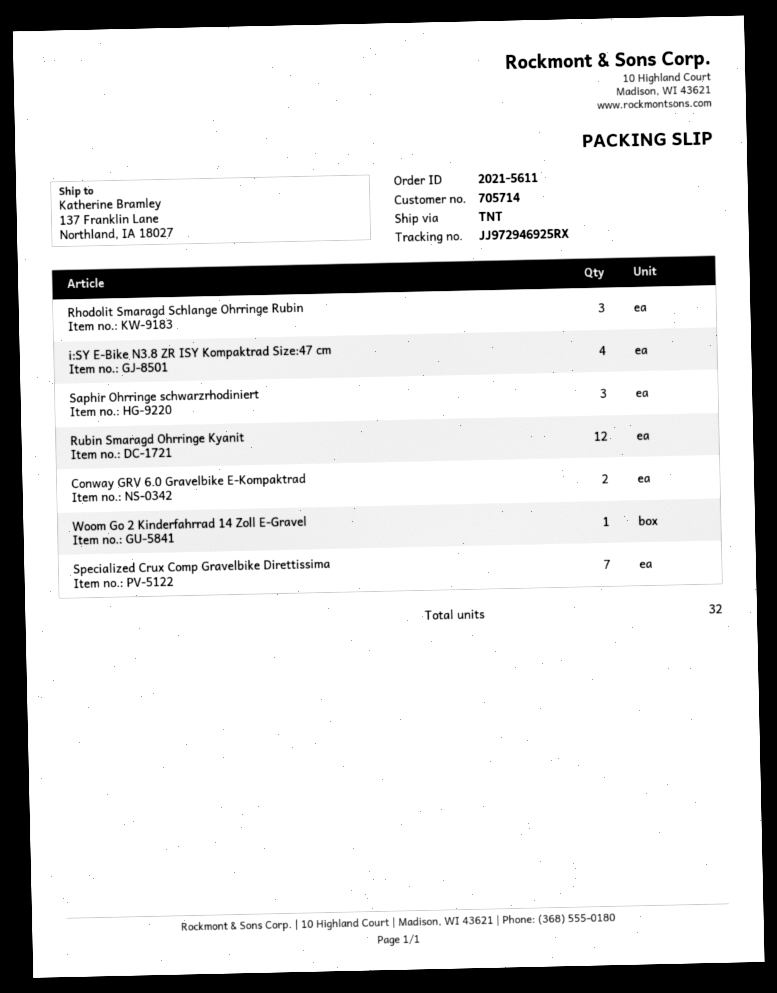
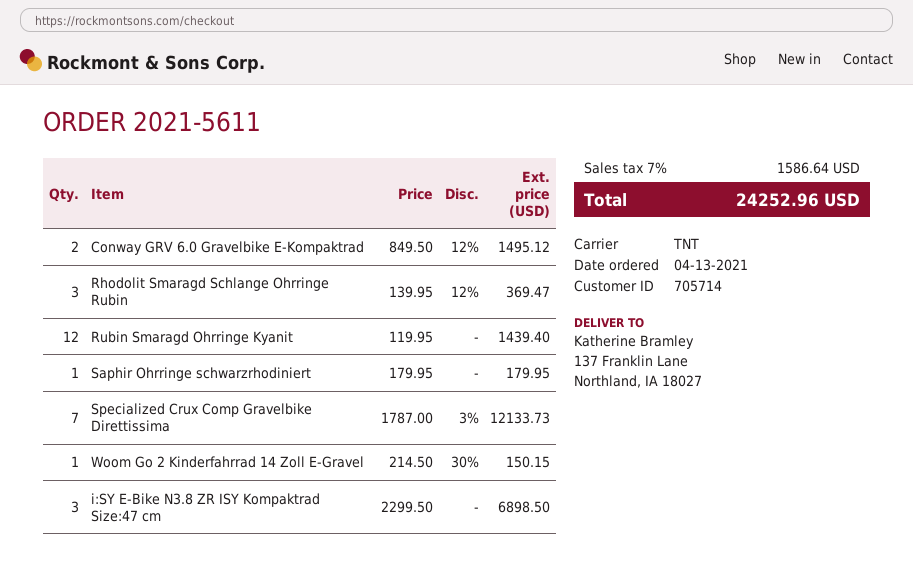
i:SY E-Bike N3.8 ZR ISY Kompaktrad Size:47 cm: 4 -> 3
Saphir Ohrringe schwarzrhodiniert: 3 -> 1

